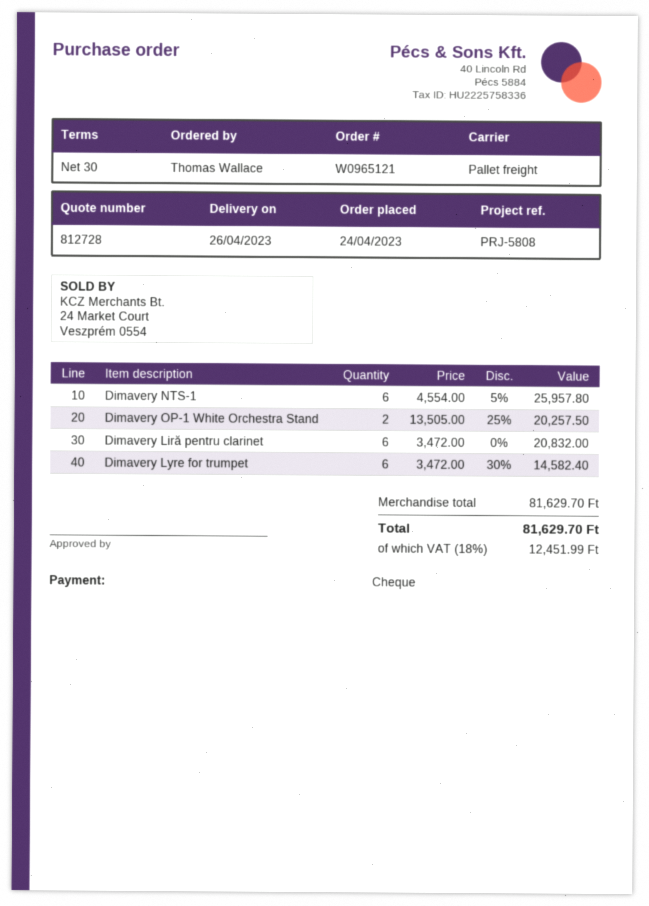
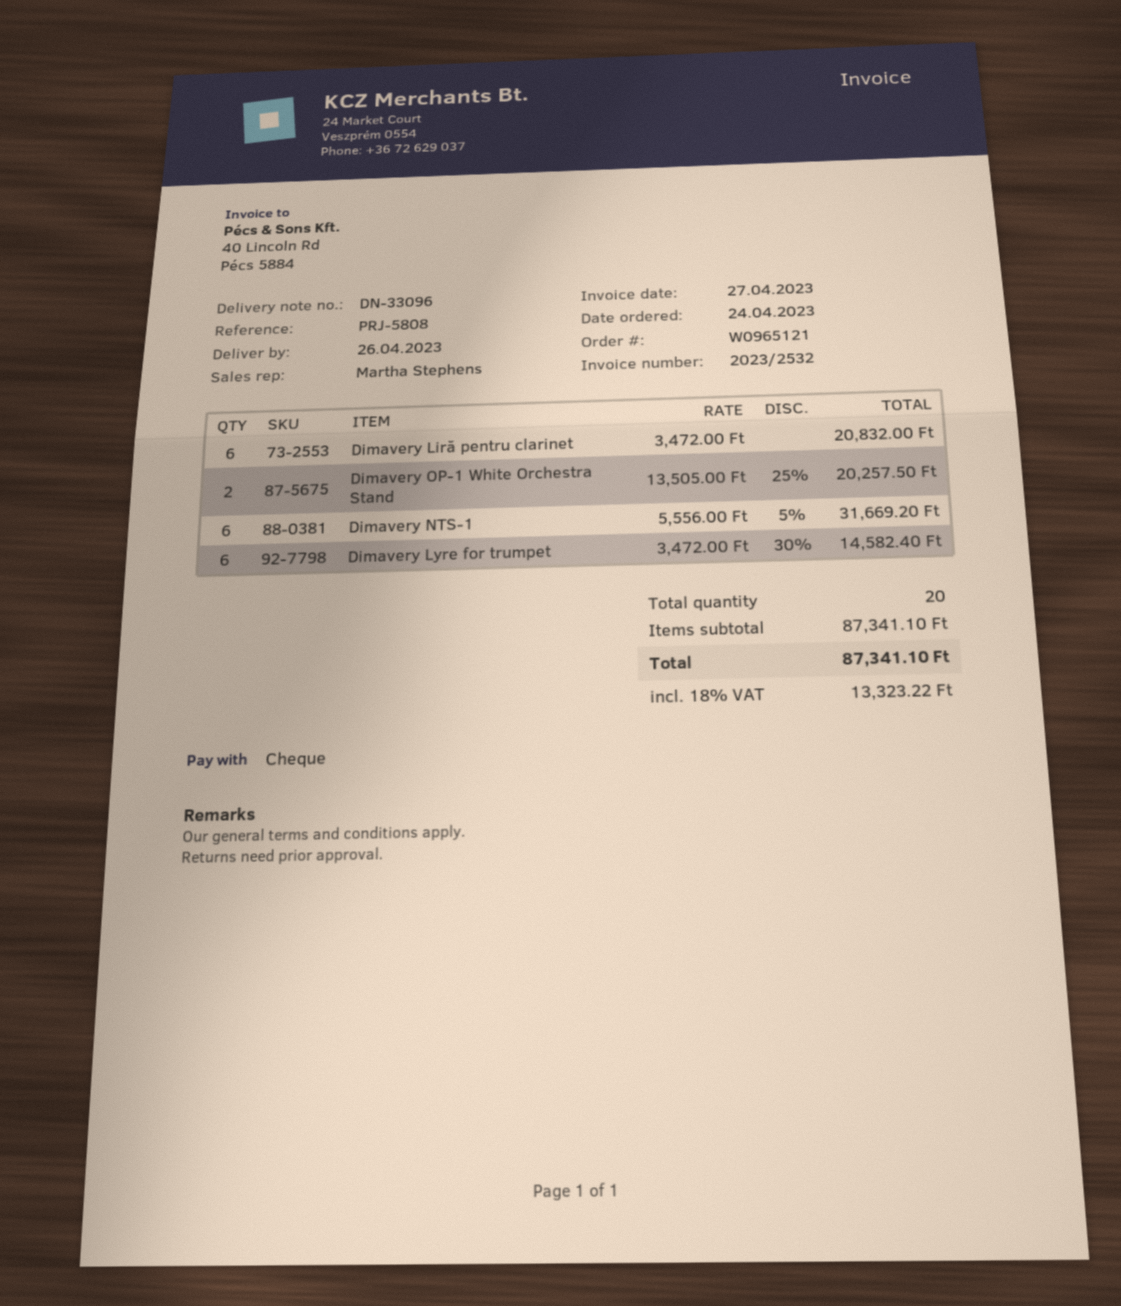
Dimavery NTS-1: 6 x 4554.00 - 5% = 25957.80 -> 6 x 5556.00 - 5% = 31669.20
subtotal: 81629.70 -> 87341.10
tax: 18% = 12451.99 -> 18% = 13323.22
total: 81629.70 -> 87341.10

